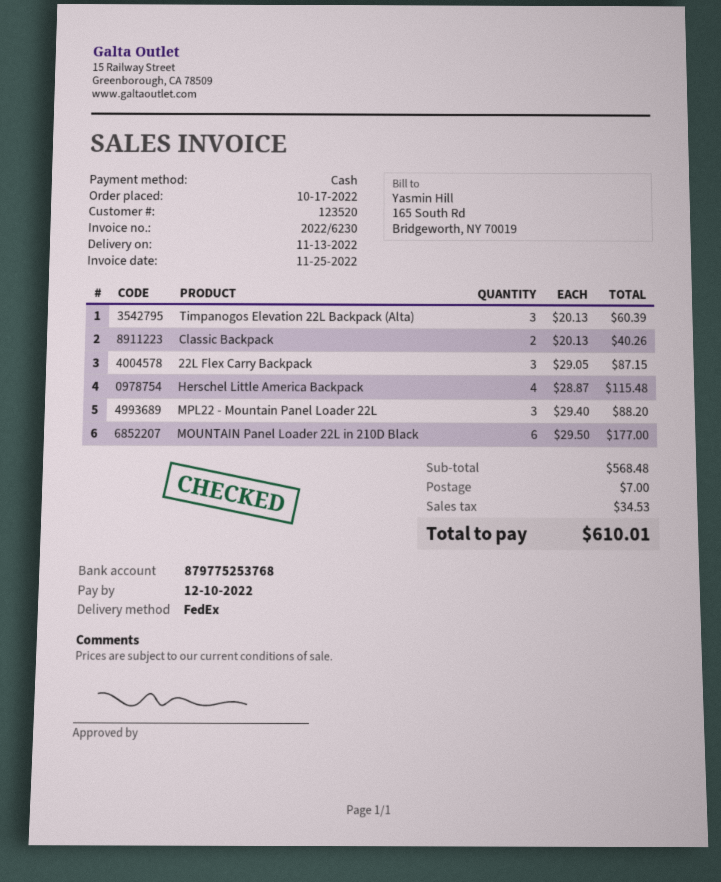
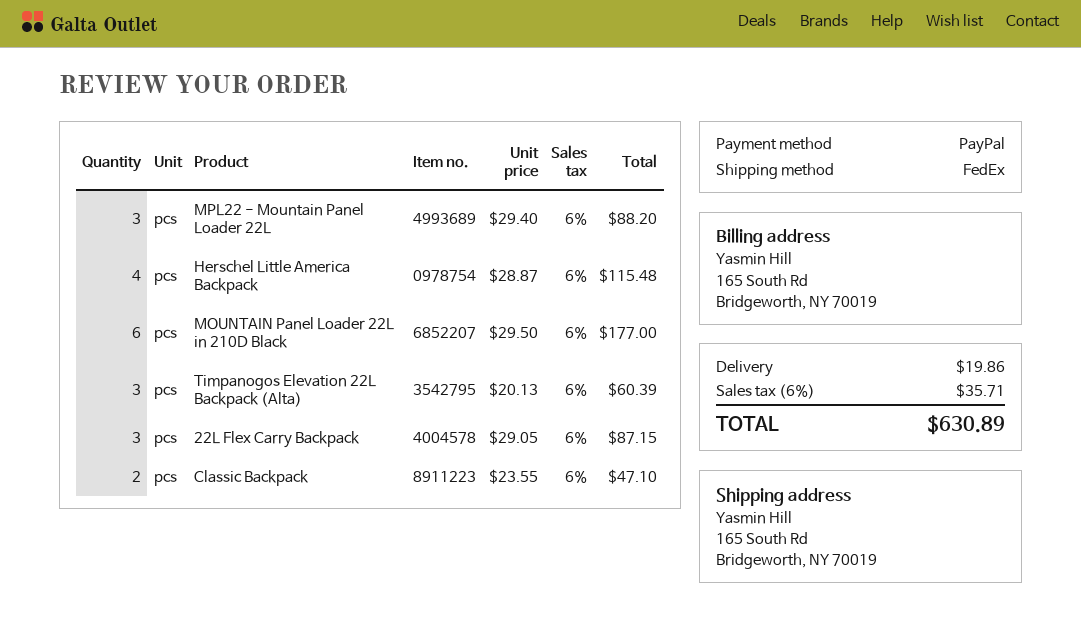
payment method: cash -> PayPal
Classic Backpack: 2 x 20.13 = 40.26 -> 2 x 23.55 = 47.10
shipping: 7.00 -> 19.86
tax: 34.53 -> 35.71
total: 610.01 -> 630.89

